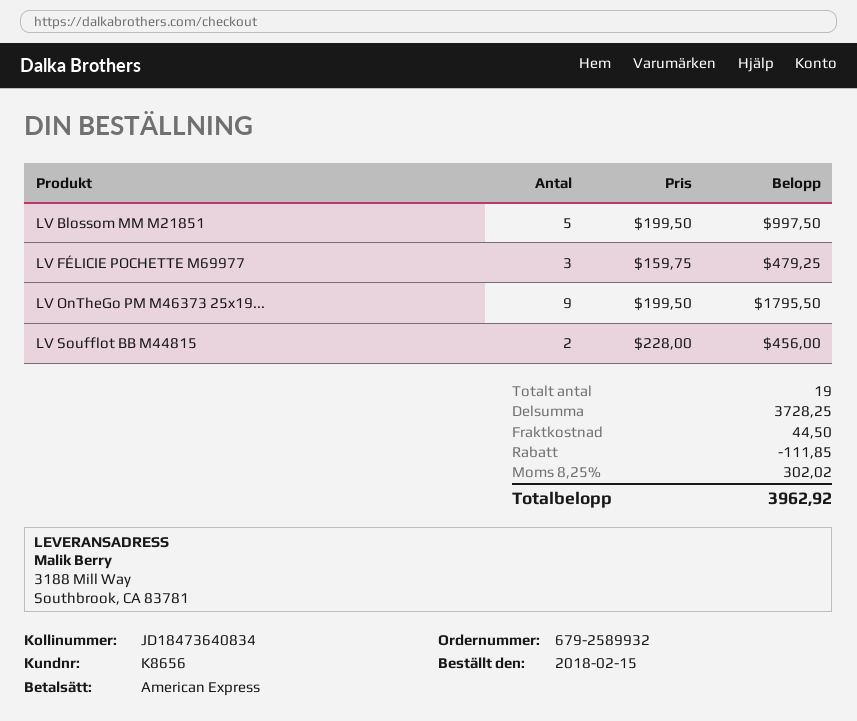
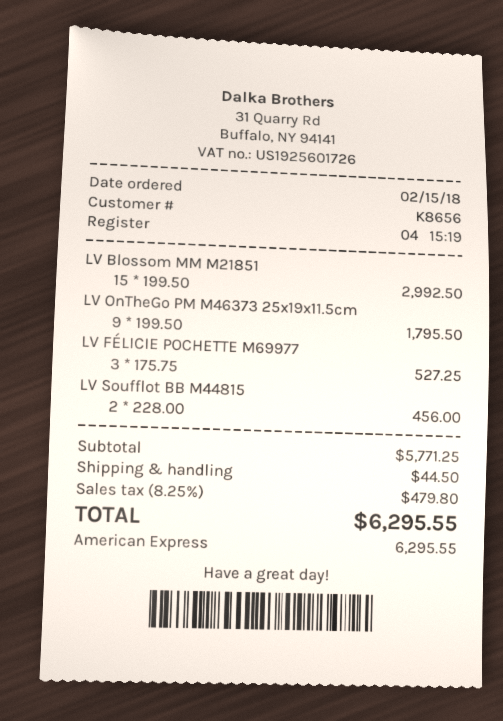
LV Blossom MM M21851: 5 x 199.50 = 997.50 -> 15 x 199.50 = 2992.50
LV FÉLICIE POCHETTE M69977: 3 x 159.75 = 479.25 -> 3 x 175.75 = 527.25
subtotal: 3728.25 -> 5771.25
discount: 111.85 -> none
tax: 8.25% = 302.02 -> 8.25% = 479.80
total: 3962.92 -> 6295.55

